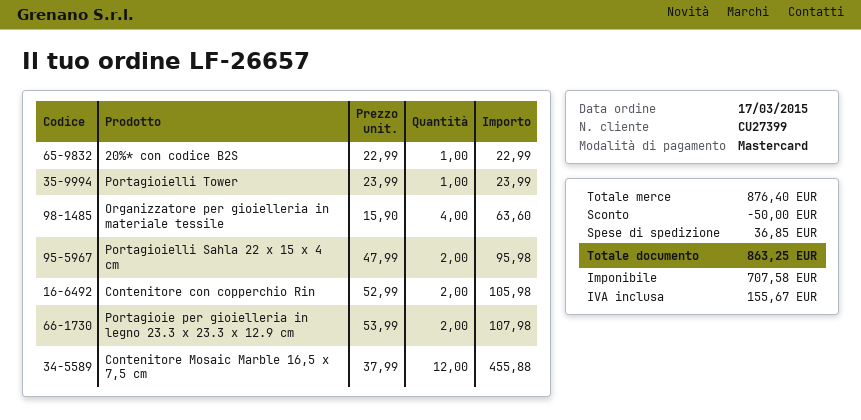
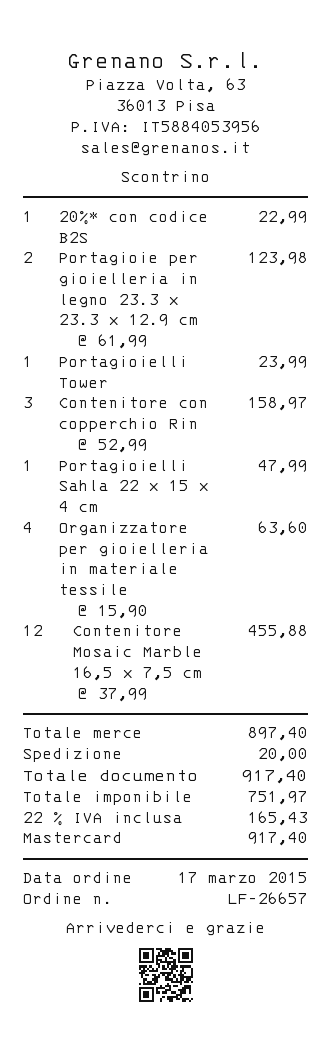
Portagioielli Sahla 22 x 15 x 4 cm: 2 x 47.99 = 95.98 -> 1 x 47.99 = 47.99
Contenitore con copperchio Rin: 2 x 52.99 = 105.98 -> 3 x 52.99 = 158.97
Portagioie per gioielleria in legno 23.3 x 23.3 x 12.9 cm: 2 x 53.99 = 107.98 -> 2 x 61.99 = 123.98
subtotal: 876.40 -> 897.40
discount: 50.00 -> none
shipping: 36.85 -> 20.00
net: 707.58 -> 751.97
tax: 155.67 -> 165.43
total: 863.25 -> 917.40

